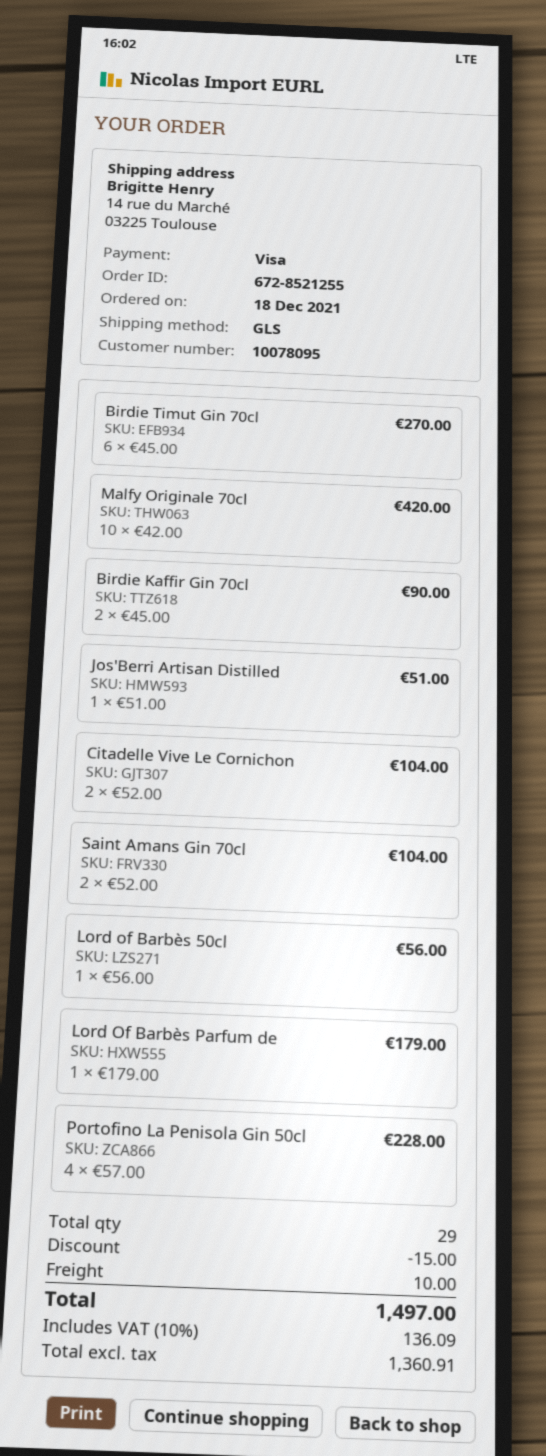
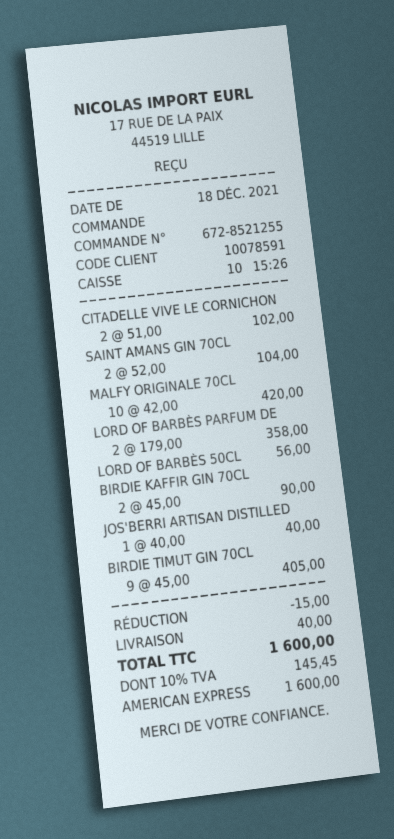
customer number: 10078095 -> 10078591
payment method: Visa -> American Express
Birdie Timut Gin 70cl: 6 x 45.00 = 270.00 -> 9 x 45.00 = 405.00
Jos'Berri Artisan Distilled: 1 x 51.00 = 51.00 -> 1 x 40.00 = 40.00
Citadelle Vive Le Cornichon: 2 x 52.00 = 104.00 -> 2 x 51.00 = 102.00
Lord Of Barbès Parfum de: 1 x 179.00 = 179.00 -> 2 x 179.00 = 358.00
Portofino La Penisola Gin 50cl: 4 x 57.00 = 228.00 -> none
shipping: 10.00 -> 40.00
tax: 10% = 136.09 -> 10% = 145.45
total: 1497.00 -> 1600.00

